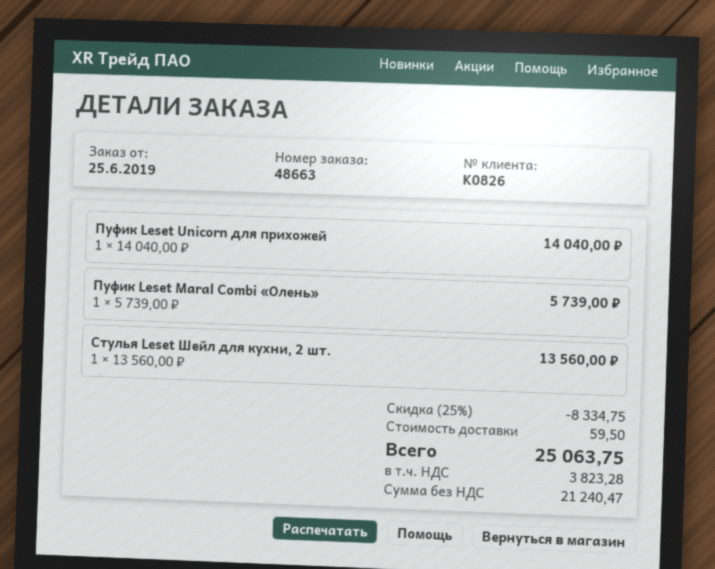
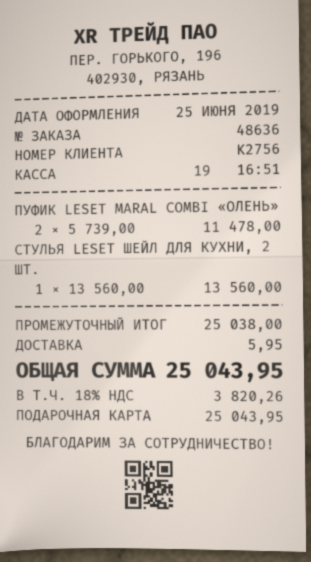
order number: 48663 -> 48636
customer number: K0826 -> K2756
Пуфик Leset Unicorn для прихожей: 1 x 14040.00 = 14040.00 -> none
Пуфик Leset Maral Combi «Олень»: 1 x 5739.00 = 5739.00 -> 2 x 5739.00 = 11478.00
discount: 25% = 8334.75 -> none
shipping: 59.50 -> 5.95
tax: 3823.28 -> 3820.26
total: 25063.75 -> 25043.95

